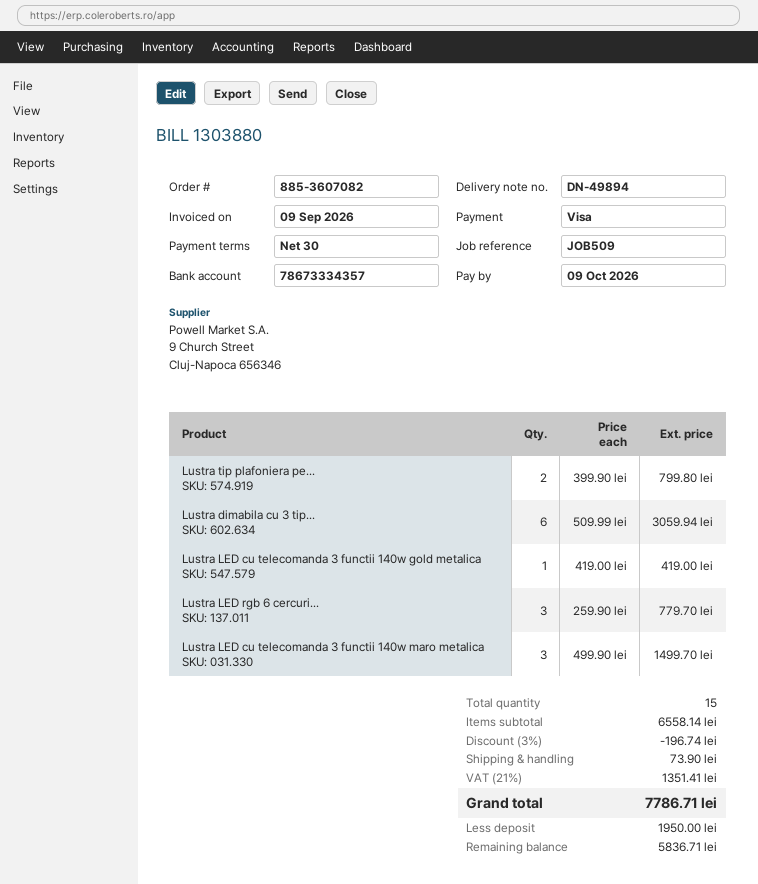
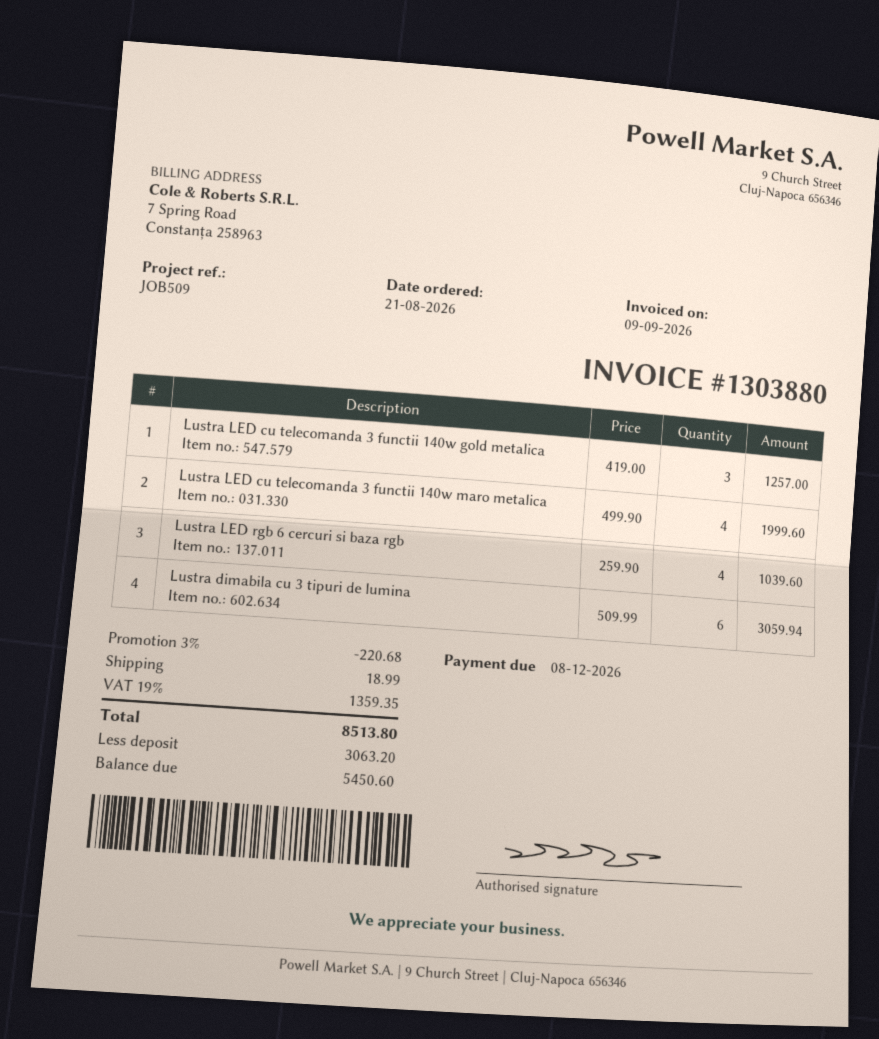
due date: 2026-10-09 -> 2026-12-08
Lustra tip plafoniera pe...: 2 x 399.90 = 799.80 -> none
Lustra LED cu telecomanda 3 functii 140w gold metalica: 1 x 419.00 = 419.00 -> 3 x 419.00 = 1257.00
Lustra LED rgb 6 cercuri...: 3 x 259.90 = 779.70 -> 4 x 259.90 = 1039.60
Lustra LED cu telecomanda 3 functii 140w maro metalica: 3 x 499.90 = 1499.70 -> 4 x 499.90 = 1999.60
discount: 3% = 196.74 -> 3% = 220.68
shipping: 73.90 -> 18.99
tax: 21% = 1351.41 -> 19% = 1359.35
total: 7786.71 -> 8513.80
deposit: 1950.00 -> 3063.20
balance: 5836.71 -> 5450.60

